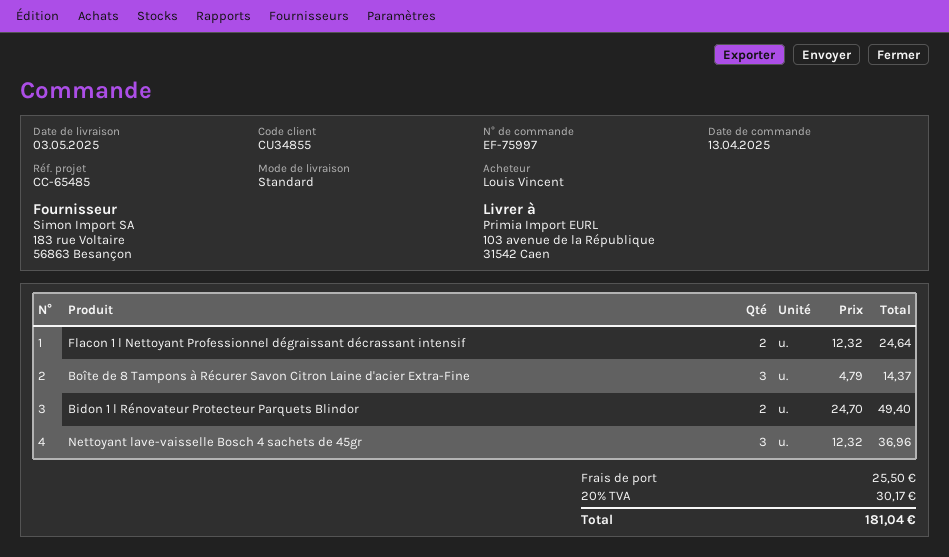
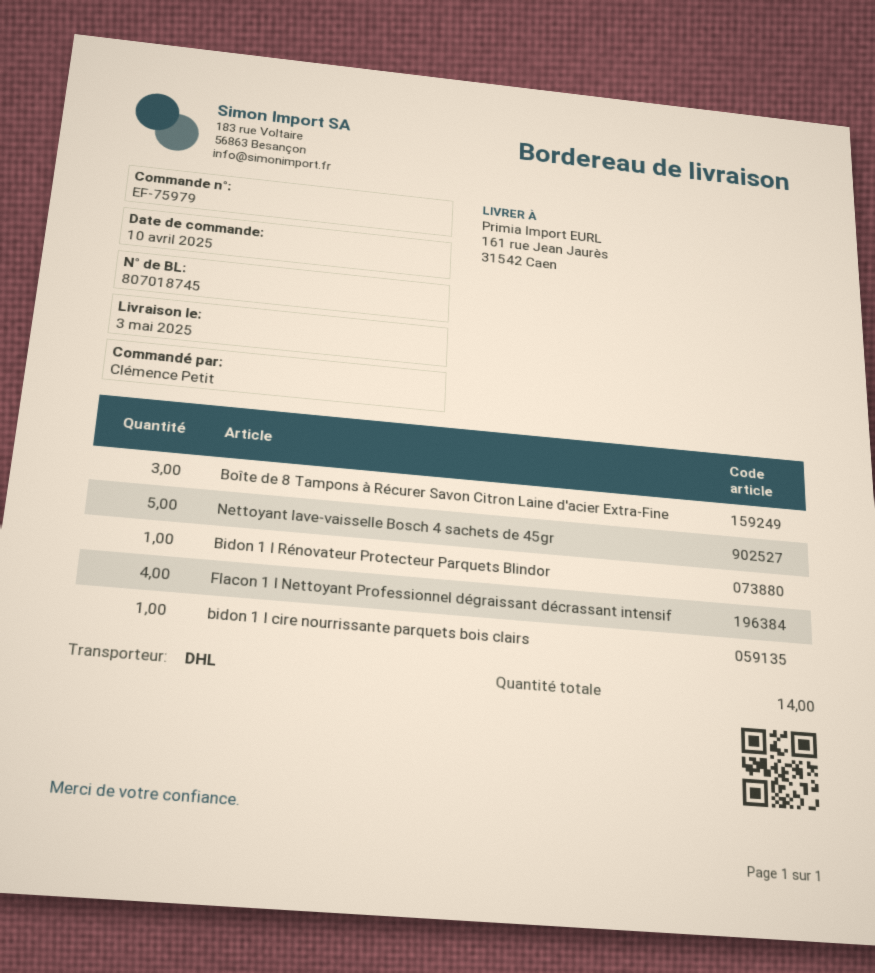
order number: EF-75997 -> EF-75979
order date: 2025-04-13 -> 2025-04-10
ordered by: Louis Vincent -> Clémence Petit
shipping method: standard -> DHL
ship to: 103 avenue de la République, 31542 Caen -> 161 rue Jean Jaurès, 31542 Caen
Flacon 1 l Nettoyant Professionnel dégraissant décrassant intensif: 2 -> 4
Bidon 1 l Rénovateur Protecteur Parquets Blindor: 2 -> 1
Nettoyant lave-vaisselle Bosch 4 sachets de 45gr: 3 -> 5
bidon 1 l cire nourrissante parquets bois clairs: none -> 1

